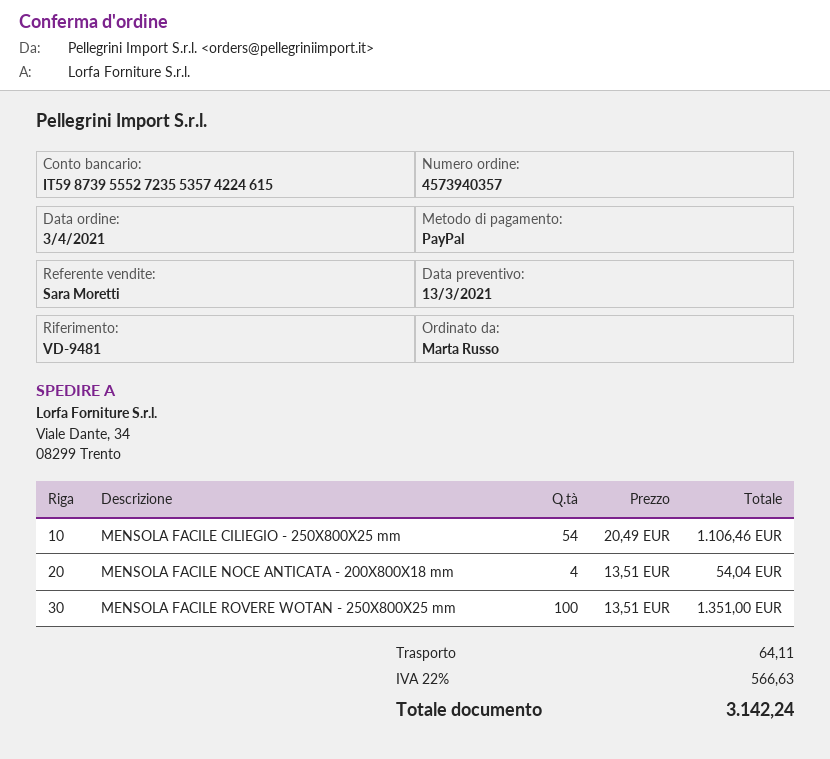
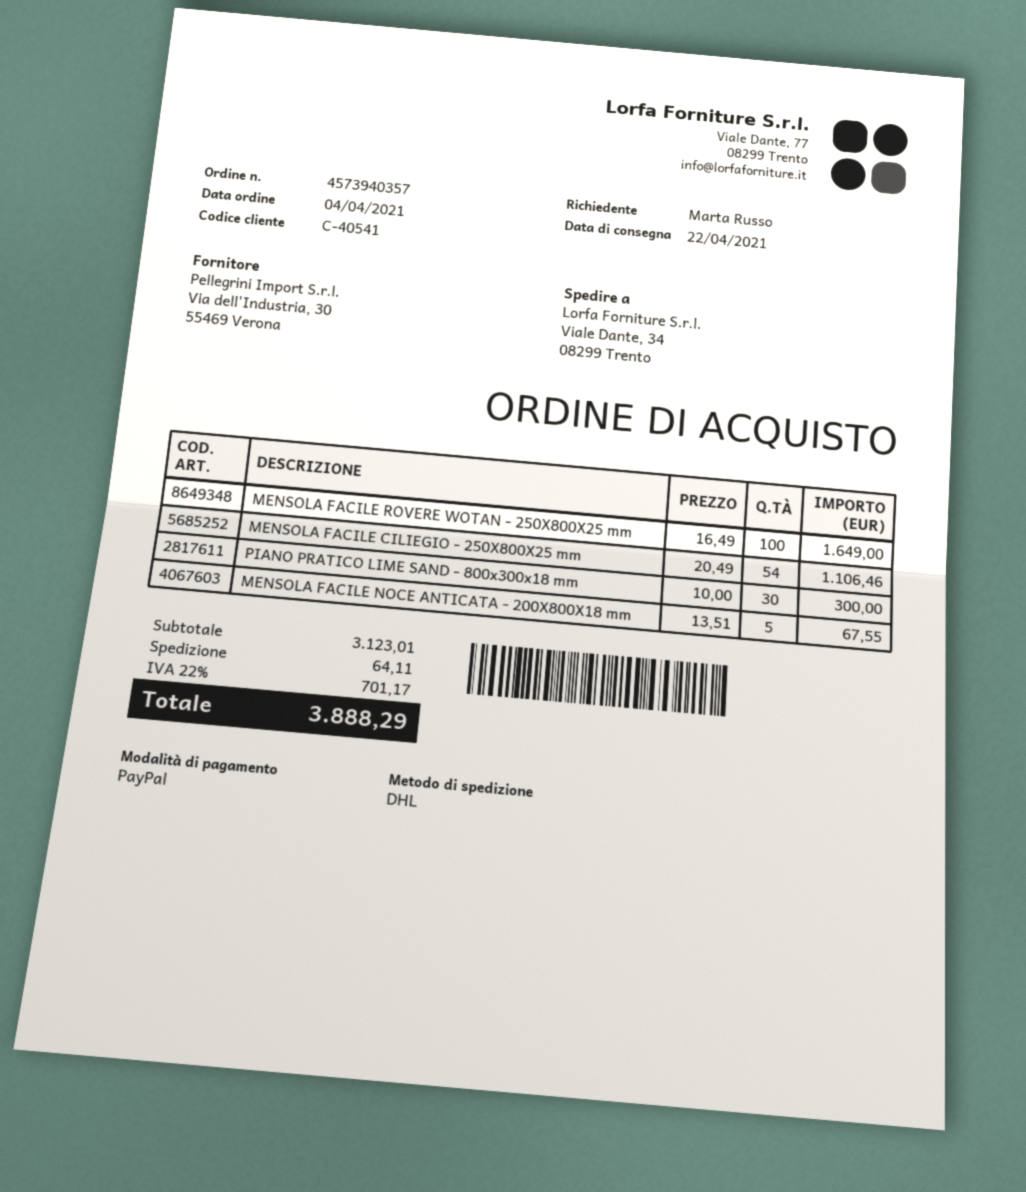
order date: 2021-04-03 -> 2021-04-04
MENSOLA FACILE NOCE ANTICATA - 200X800X18 mm: 4 x 13.51 = 54.04 -> 5 x 13.51 = 67.55
MENSOLA FACILE ROVERE WOTAN - 250X800X25 mm: 100 x 13.51 = 1351.00 -> 100 x 16.49 = 1649.00
PIANO PRATICO LIME SAND - 800x300x18 mm: none -> 30 x 10.00 = 300.00
tax: 22% = 566.63 -> 22% = 701.17
total: 3142.24 -> 3888.29

